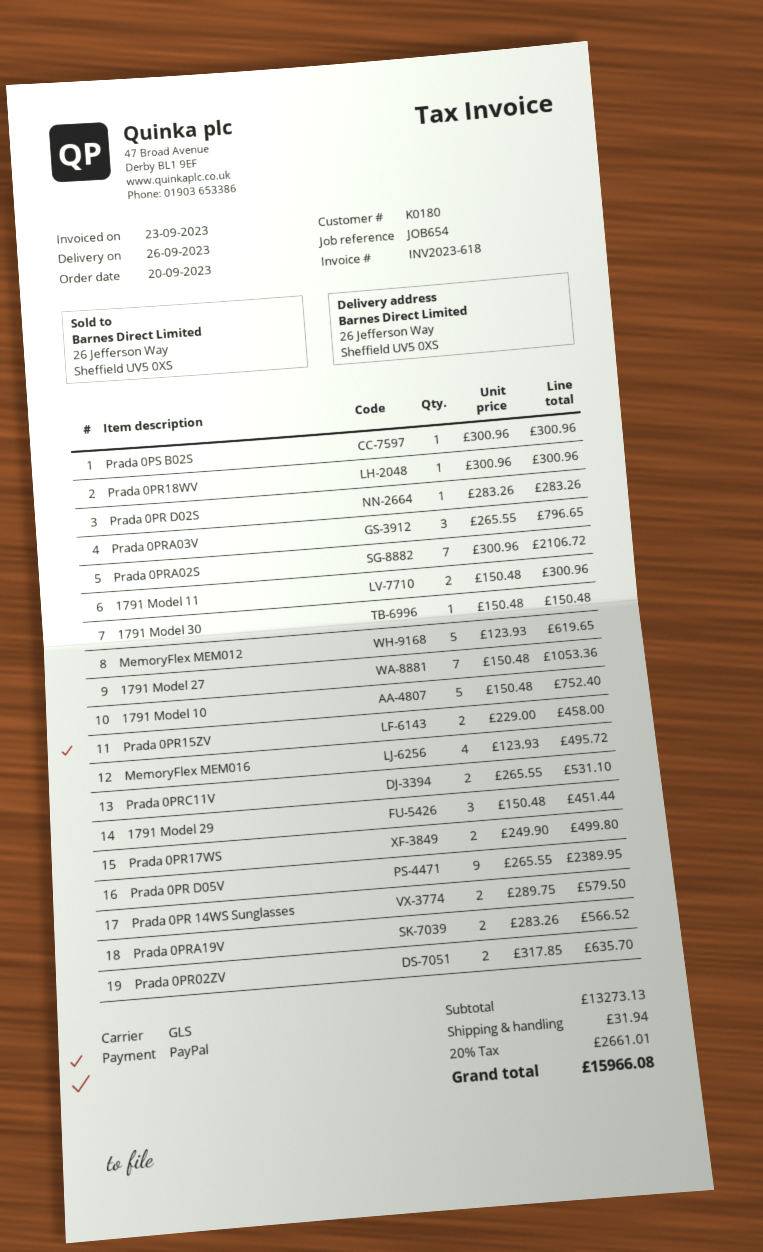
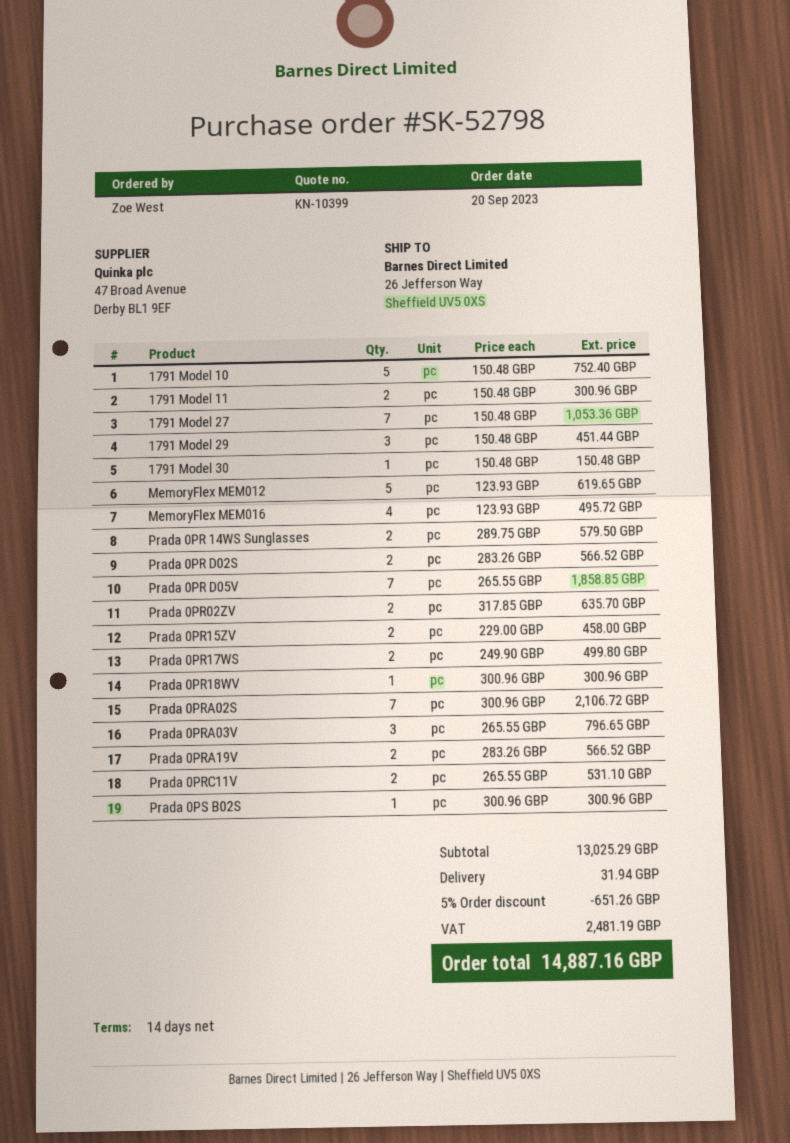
Prada 0PR D02S: 1 x 283.26 = 283.26 -> 2 x 283.26 = 566.52
Prada 0PR D05V: 9 x 265.55 = 2389.95 -> 7 x 265.55 = 1858.85
subtotal: 13273.13 -> 13025.29
discount: none -> 5% = 651.26
tax: 2661.01 -> 2481.19
total: 15966.08 -> 14887.16

